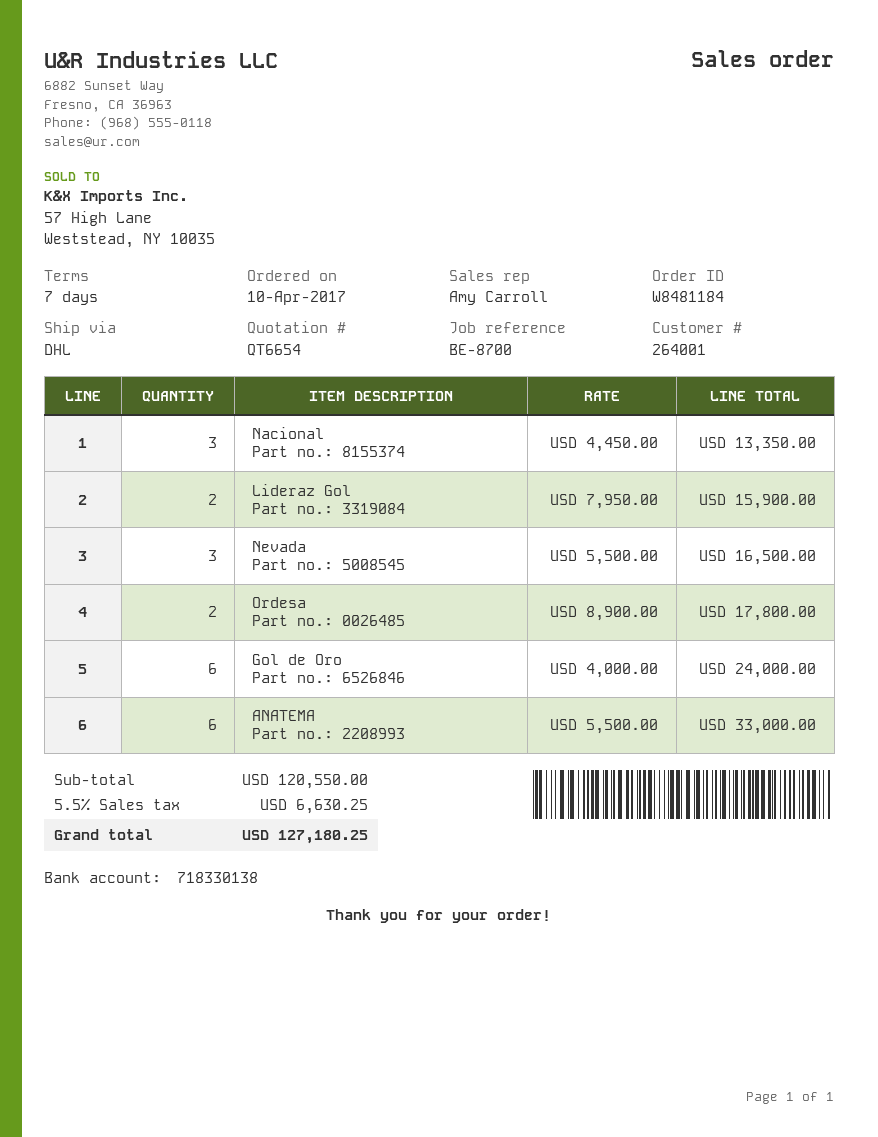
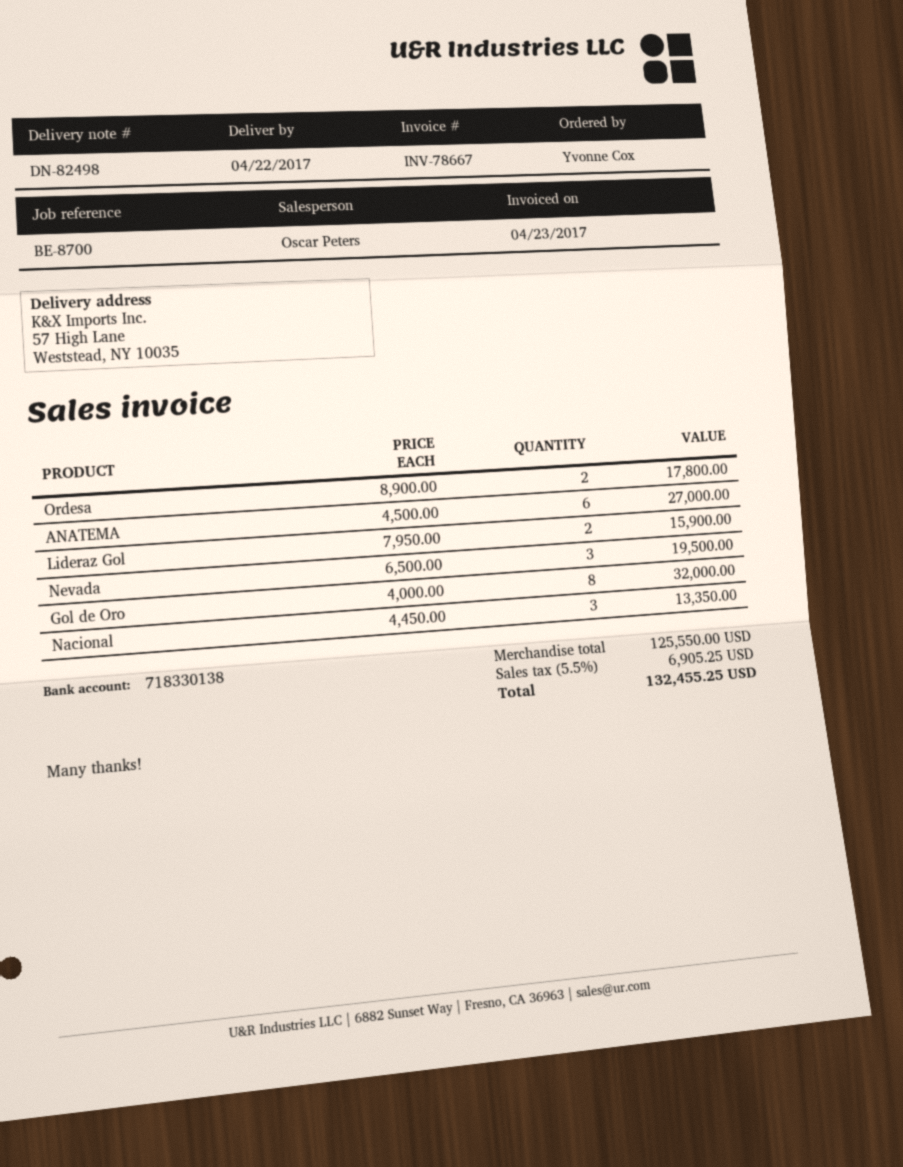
sales rep: Amy Carroll -> Oscar Peters
Nevada: 3 x 5500.00 = 16500.00 -> 3 x 6500.00 = 19500.00
Gol de Oro: 6 x 4000.00 = 24000.00 -> 8 x 4000.00 = 32000.00
ANATEMA: 6 x 5500.00 = 33000.00 -> 6 x 4500.00 = 27000.00
subtotal: 120550.00 -> 125550.00
tax: 5.5% = 6630.25 -> 5.5% = 6905.25
total: 127180.25 -> 132455.25

